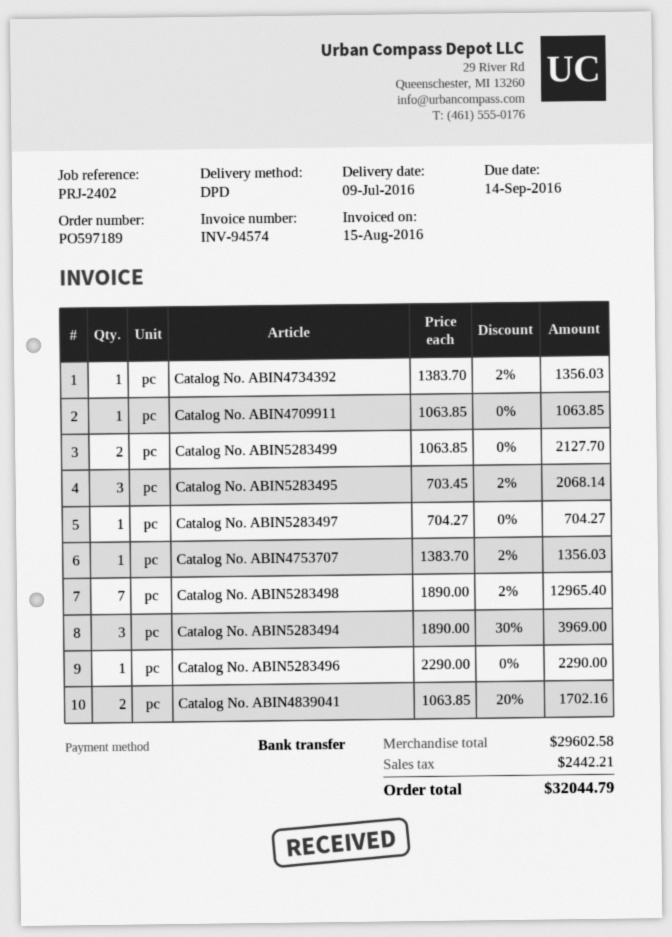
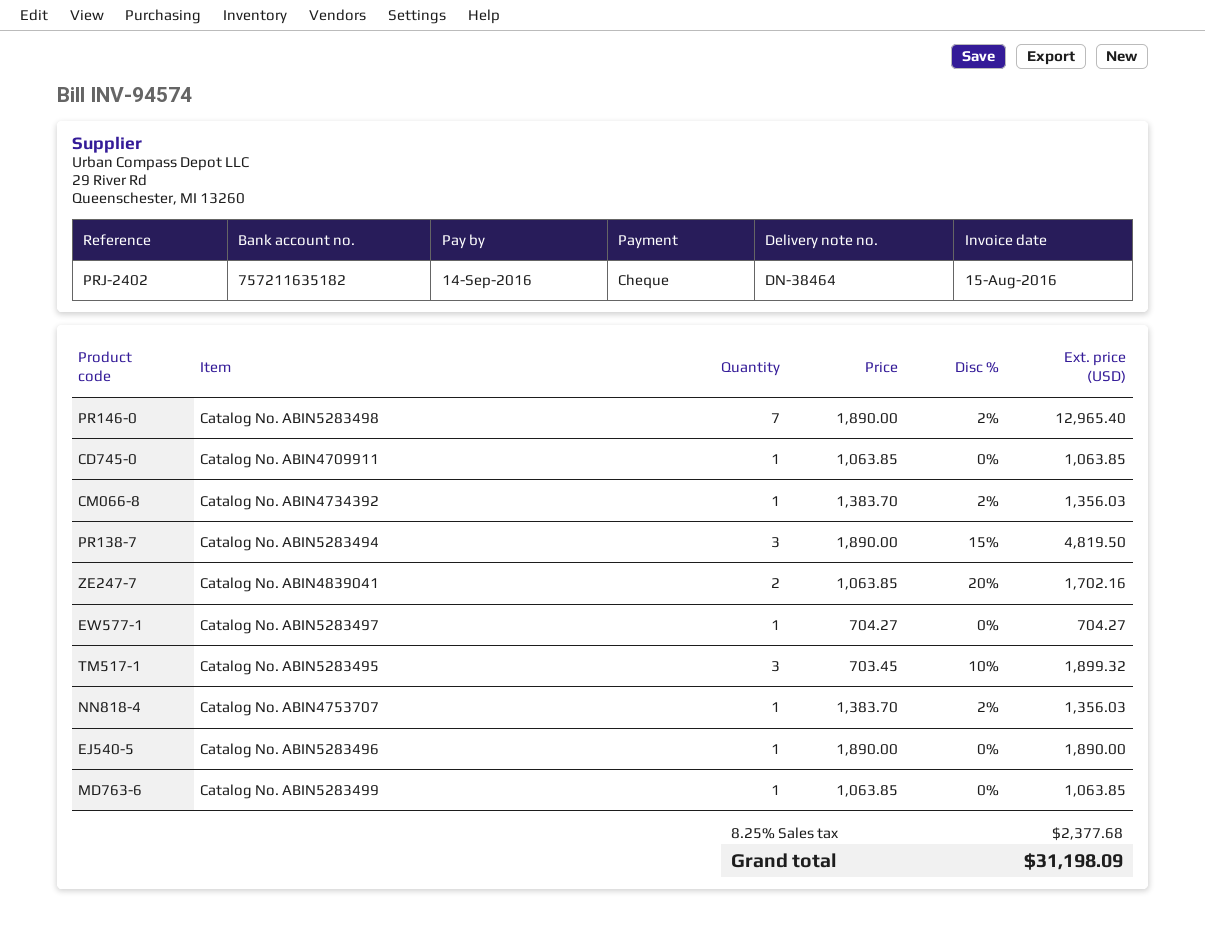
payment method: bank transfer -> cheque
Catalog No. ABIN5283499: 2 x 1063.85 = 2127.70 -> 1 x 1063.85 = 1063.85
Catalog No. ABIN5283495: 3 x 703.45 - 2% = 2068.14 -> 3 x 703.45 - 10% = 1899.32
Catalog No. ABIN5283494: 3 x 1890.00 - 30% = 3969.00 -> 3 x 1890.00 - 15% = 4819.50
Catalog No. ABIN5283496: 1 x 2290.00 = 2290.00 -> 1 x 1890.00 = 1890.00
tax: 2442.21 -> 2377.68
total: 32044.79 -> 31198.09

